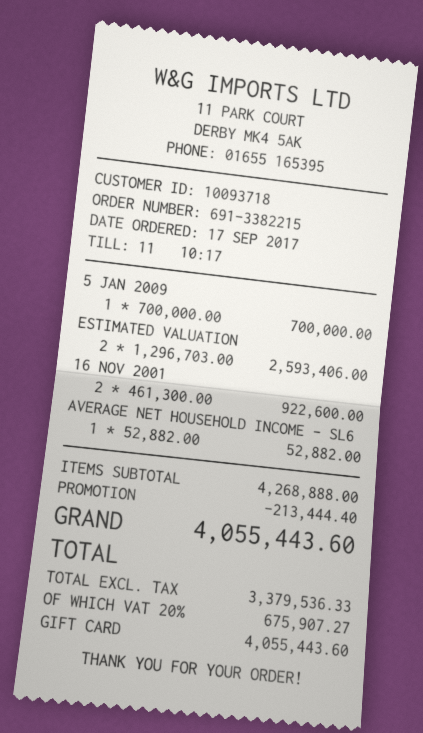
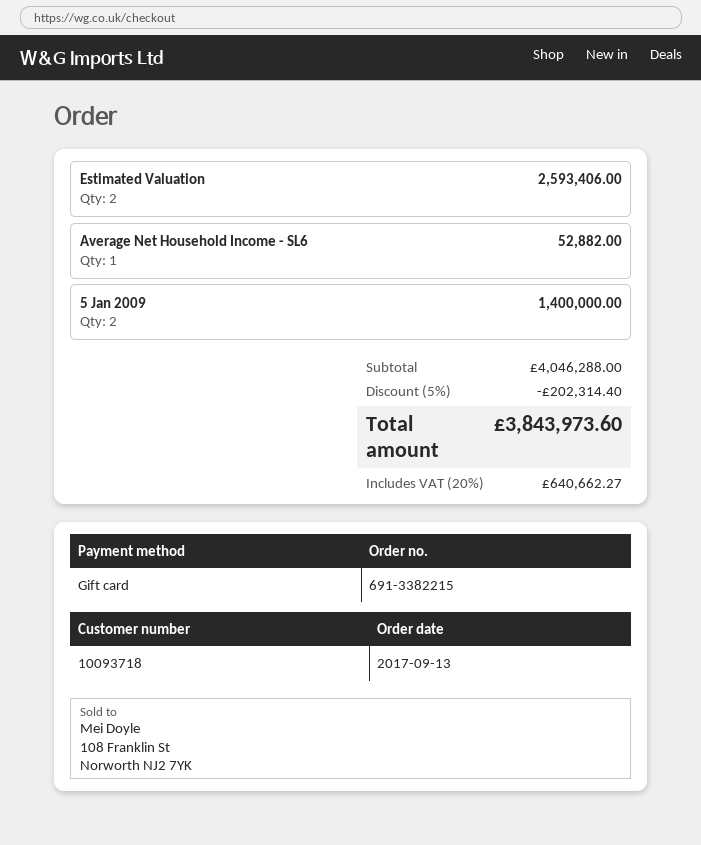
order date: 2017-09-17 -> 2017-09-13
5 JAN 2009: 1 for 700000.00 -> 2 for 1400000.00
16 NOV 2001: 2 for 922600.00 -> none
subtotal: 4268888.00 -> 4046288.00
discount: 213444.40 -> 202314.40
tax: 20% = 675907.27 -> 20% = 640662.27
total: 4055443.60 -> 3843973.60

